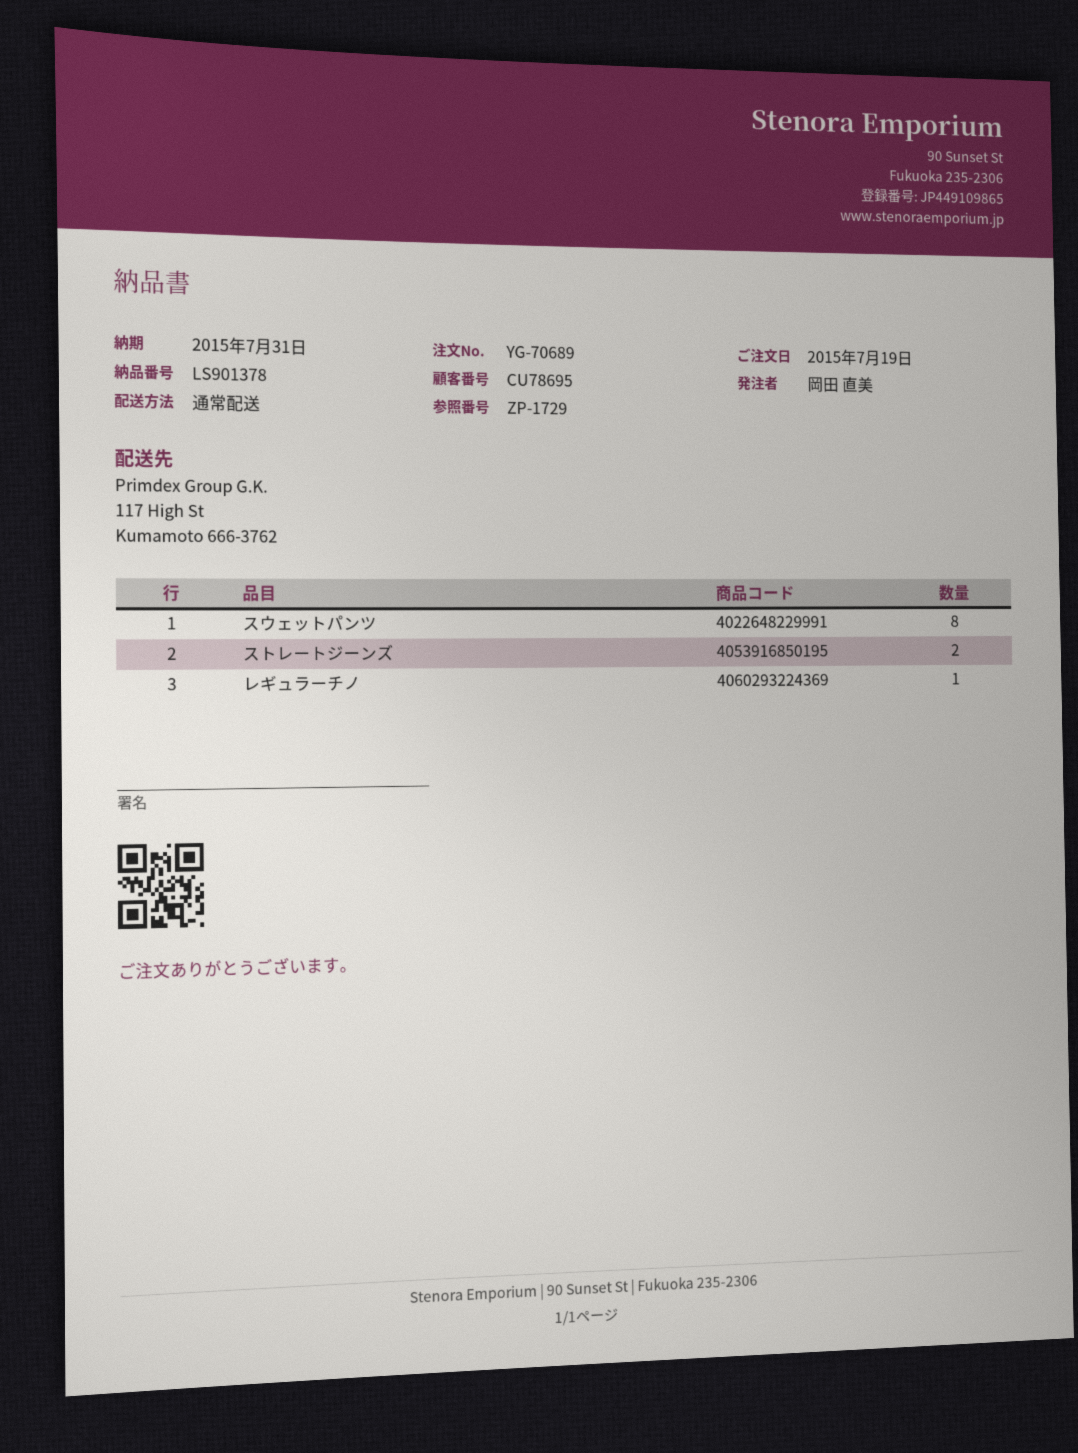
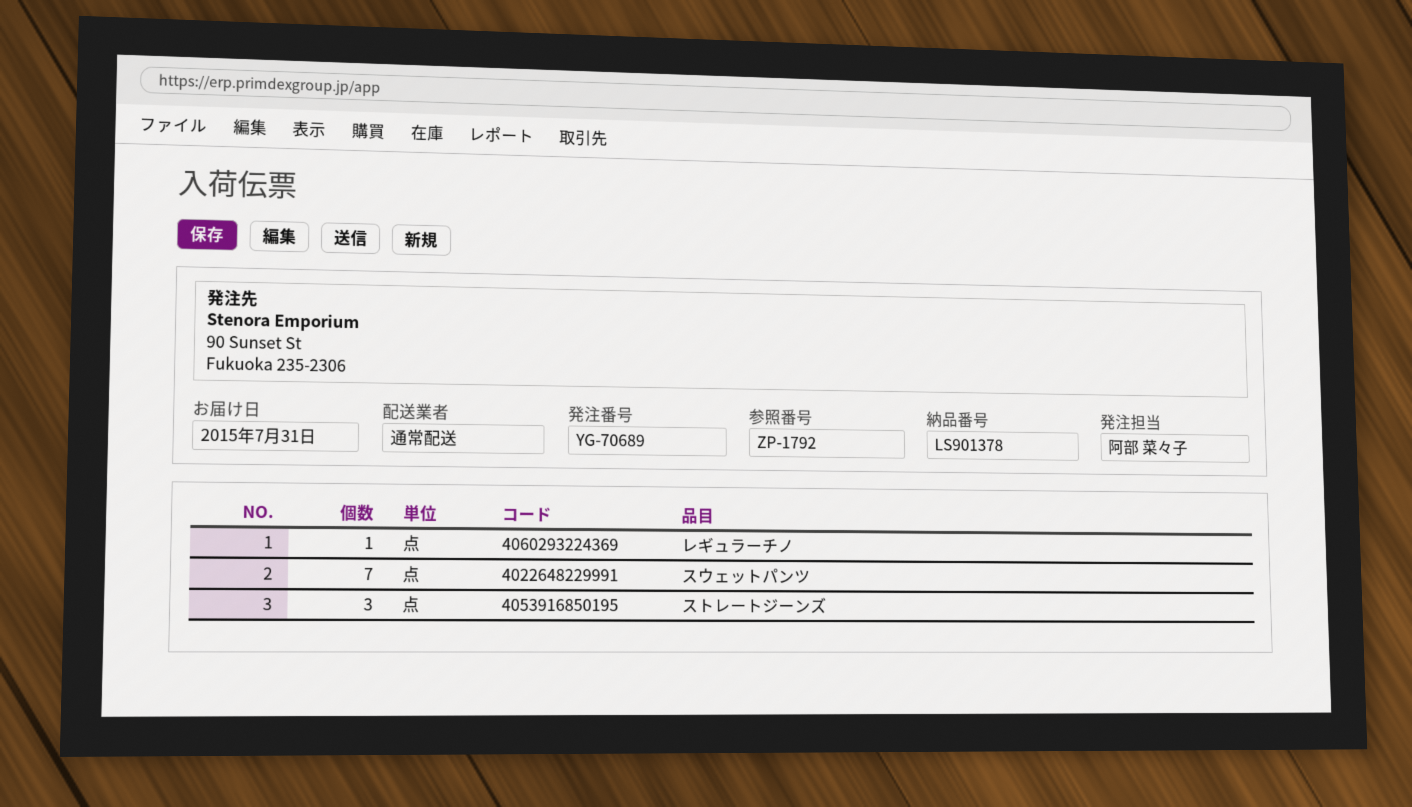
reference: ZP-1729 -> ZP-1792
ordered by: 岡田 直美 -> 阿部 菜々子
スウェットパンツ: 8 -> 7
ストレートジーンズ: 2 -> 3

